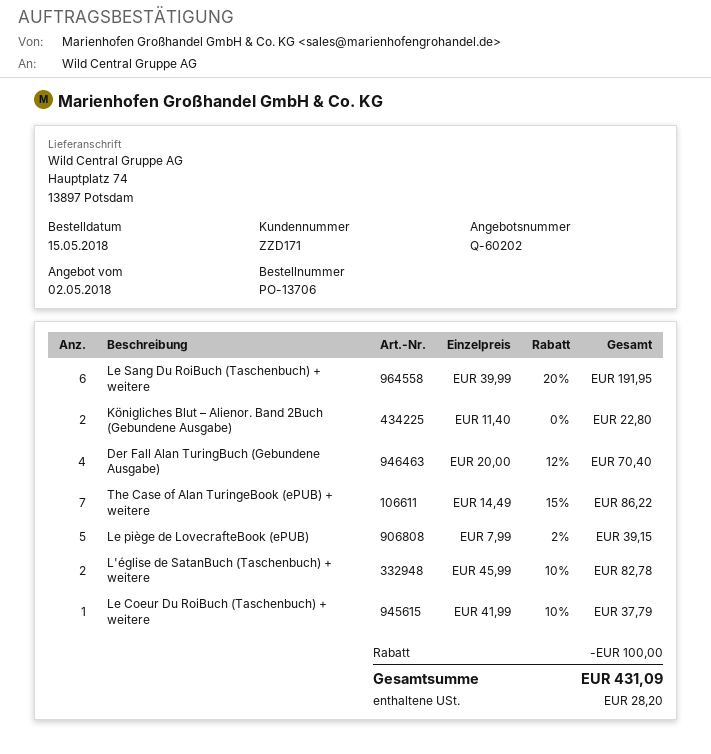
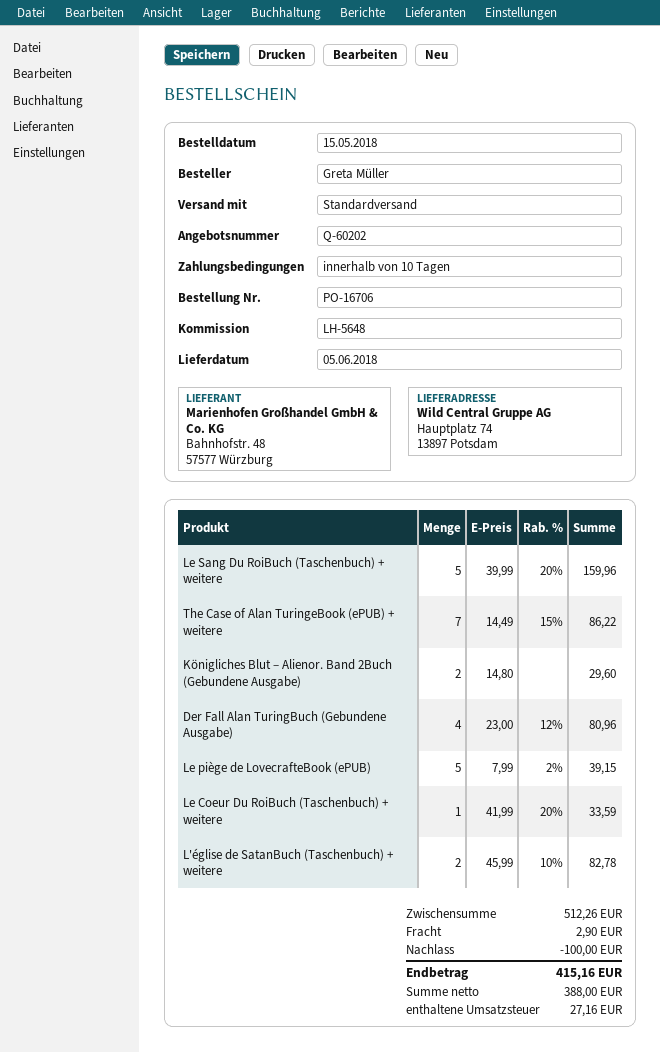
order number: PO-13706 -> PO-16706
Le Sang Du RoiBuch (Taschenbuch) + weitere: 6 x 39.99 - 20% = 191.95 -> 5 x 39.99 - 20% = 159.96
Königliches Blut – Alienor. Band 2Buch (Gebundene Ausgabe): 2 x 11.40 = 22.80 -> 2 x 14.80 = 29.60
Der Fall Alan TuringBuch (Gebundene Ausgabe): 4 x 20.00 - 12% = 70.40 -> 4 x 23.00 - 12% = 80.96
Le Coeur Du RoiBuch (Taschenbuch) + weitere: 1 x 41.99 - 10% = 37.79 -> 1 x 41.99 - 20% = 33.59
shipping: none -> 2.90
tax: 28.20 -> 27.16
total: 431.09 -> 415.16

